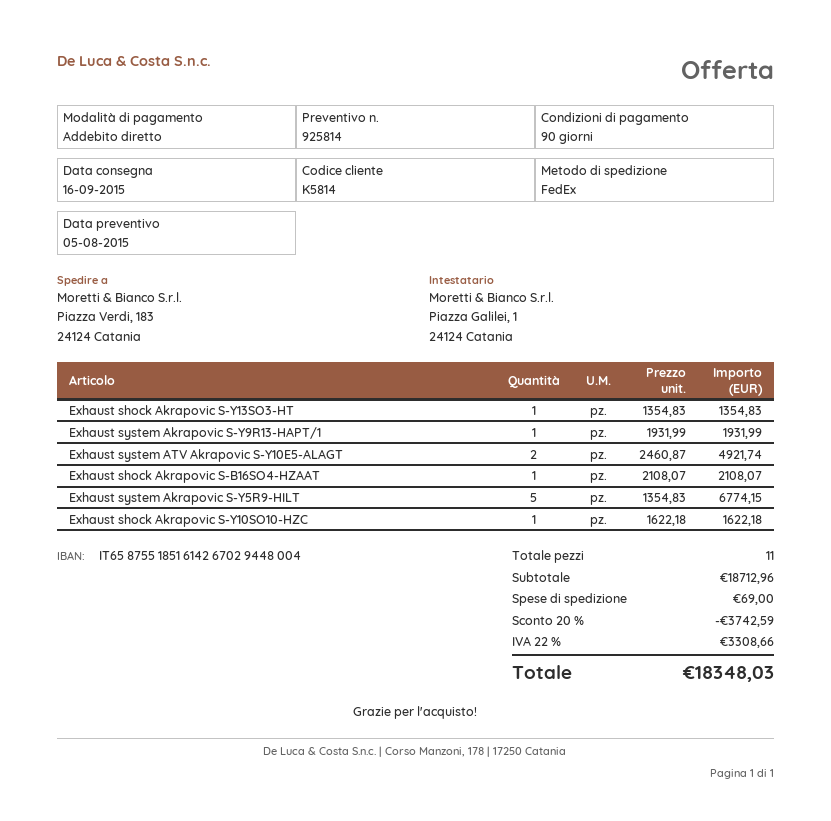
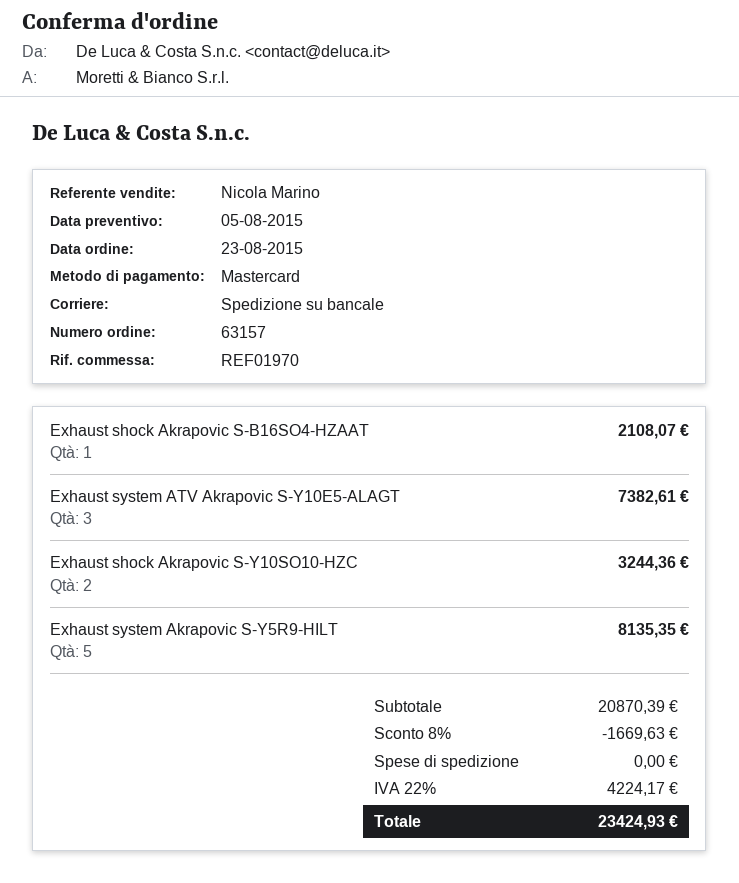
payment method: direct debit -> Mastercard
shipping method: FedEx -> pallet freight
Exhaust shock Akrapovic S-Y13SO3-HT: 1 for 1354.83 -> none
Exhaust system Akrapovic S-Y9R13-HAPT/1: 1 for 1931.99 -> none
Exhaust system ATV Akrapovic S-Y10E5-ALAGT: 2 for 4921.74 -> 3 for 7382.61
Exhaust system Akrapovic S-Y5R9-HILT: 5 for 6774.15 -> 5 for 8135.35
Exhaust shock Akrapovic S-Y10SO10-HZC: 1 for 1622.18 -> 2 for 3244.36
subtotal: 18712.96 -> 20870.39
discount: 20% = 3742.59 -> 8% = 1669.63
shipping: 69.00 -> 0.00
tax: 22% = 3308.66 -> 22% = 4224.17
total: 18348.03 -> 23424.93

